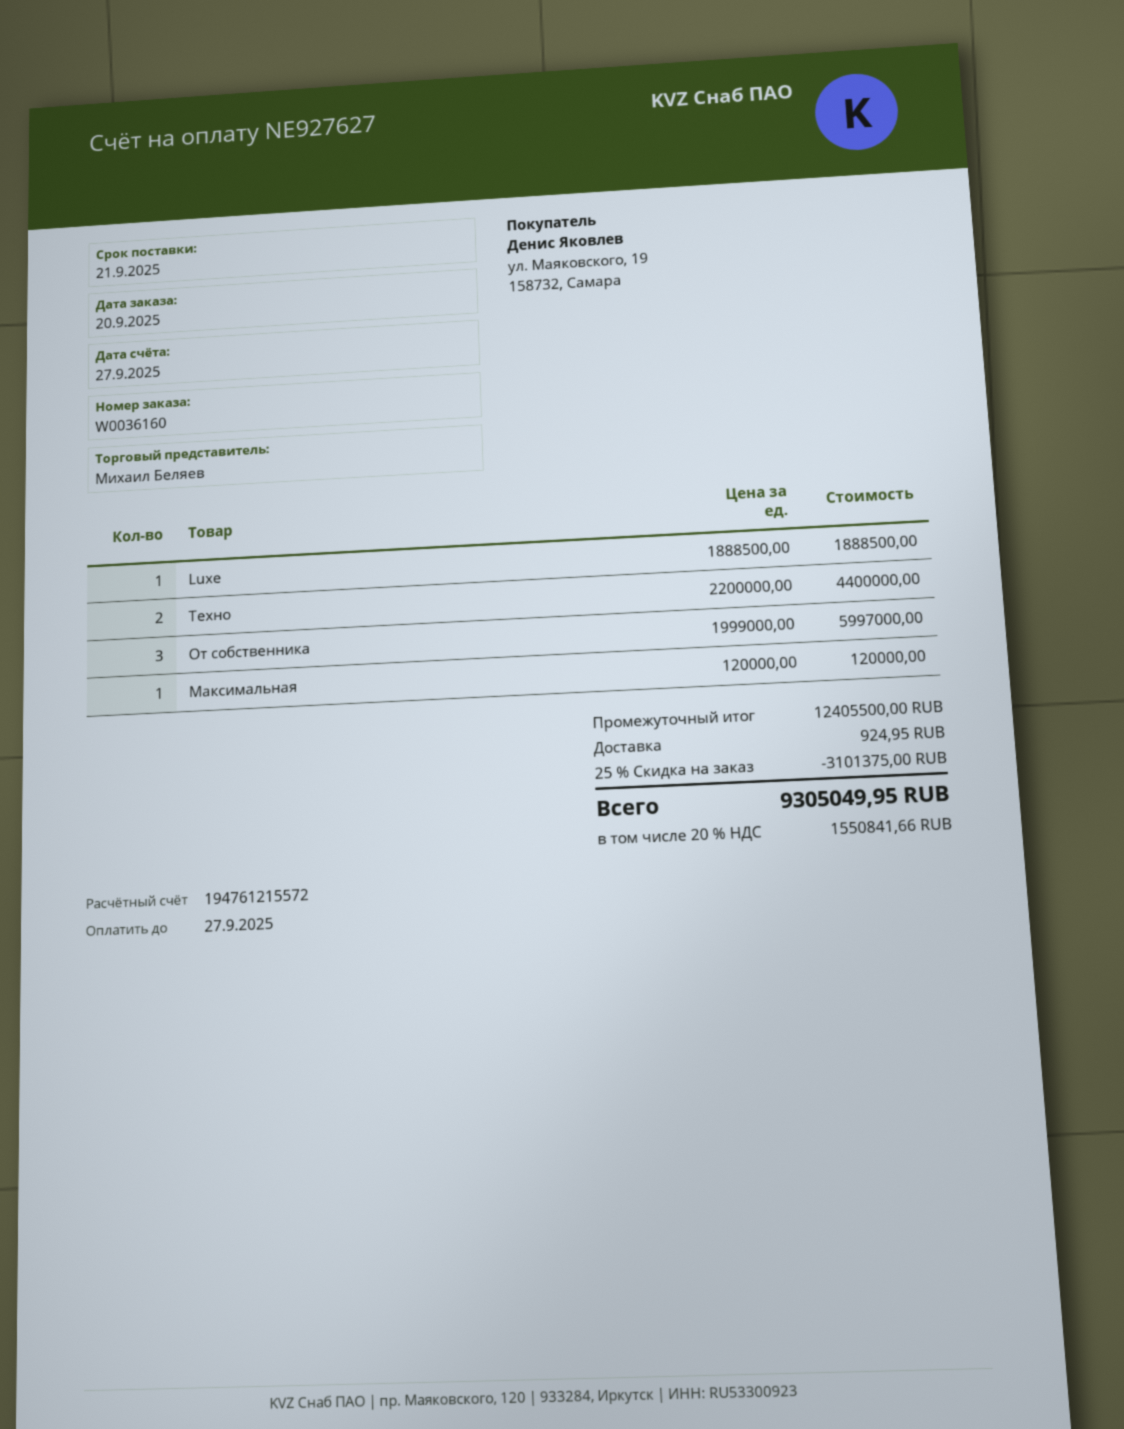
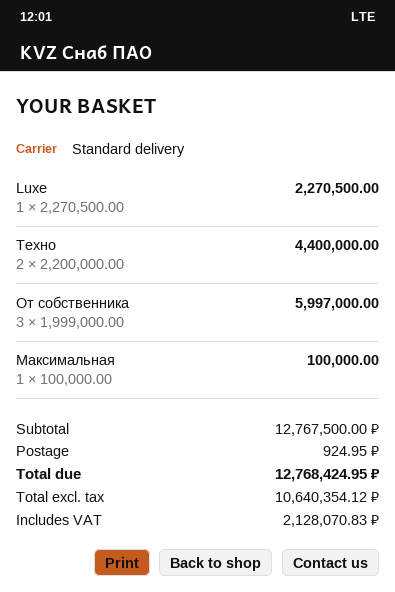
Luxe: 1 x 1888500.00 = 1888500.00 -> 1 x 2270500.00 = 2270500.00
Максимальная: 1 x 120000.00 = 120000.00 -> 1 x 100000.00 = 100000.00
subtotal: 12405500.00 -> 12767500.00
discount: 25% = 3101375.00 -> none
tax: 1550841.66 -> 2128070.83
total: 9305049.95 -> 12768424.95

